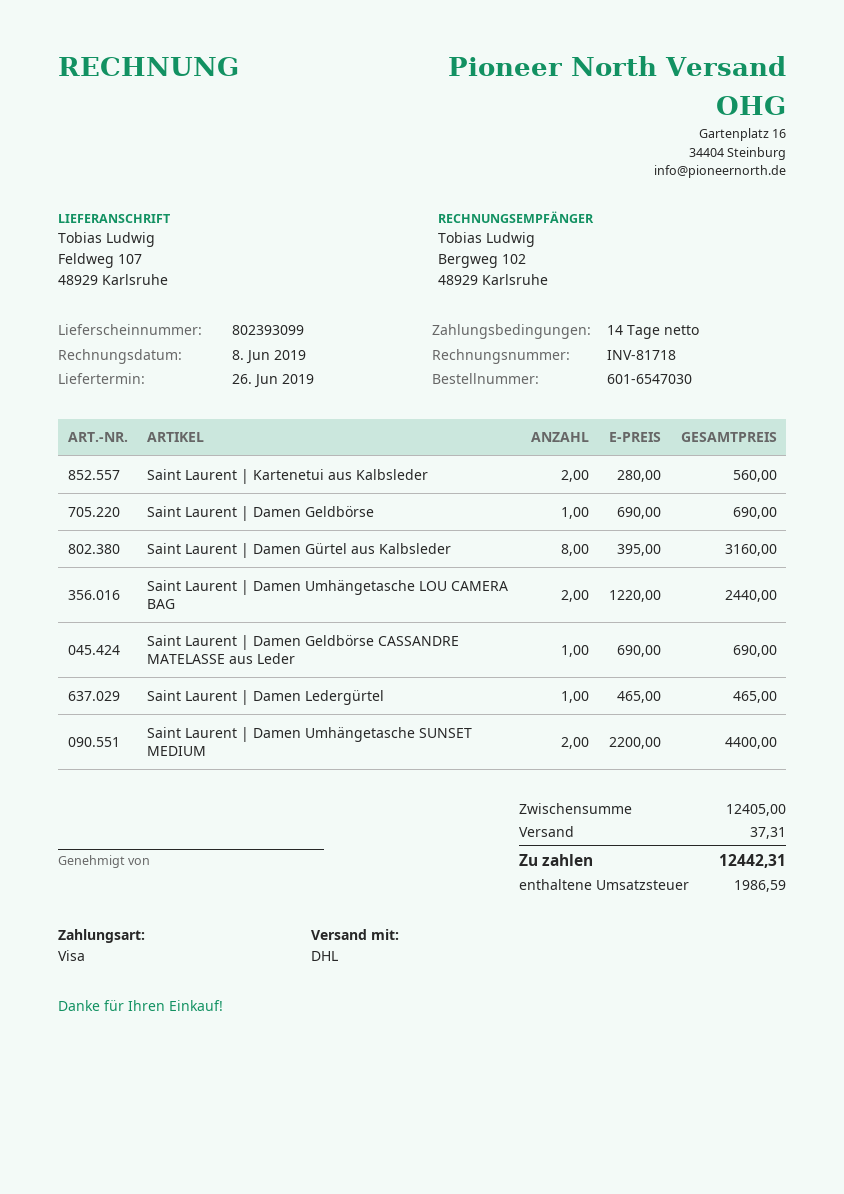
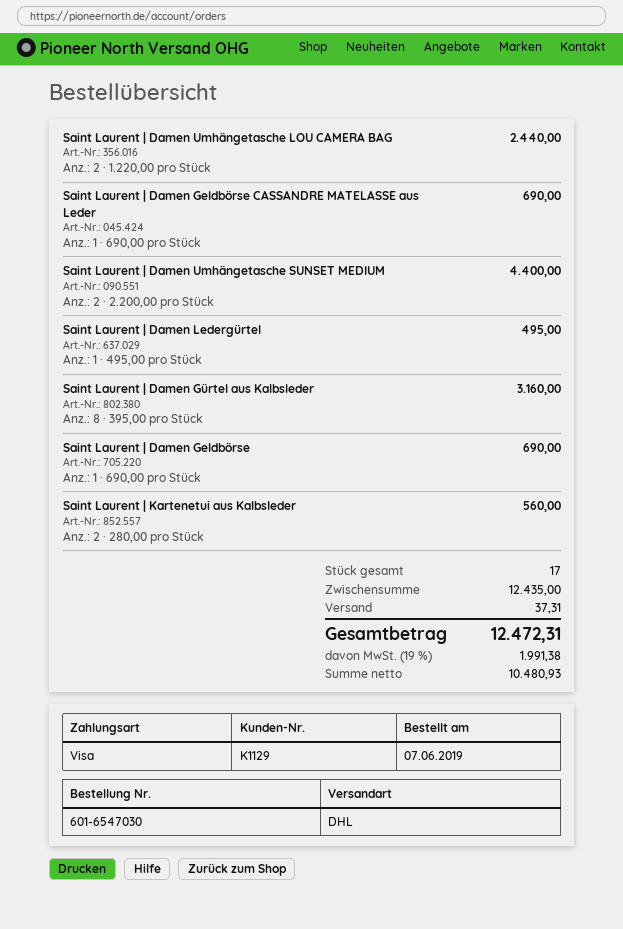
Saint Laurent | Damen Ledergürtel: 1 x 465.00 = 465.00 -> 1 x 495.00 = 495.00
subtotal: 12405.00 -> 12435.00
tax: 1986.59 -> 1991.38
total: 12442.31 -> 12472.31

